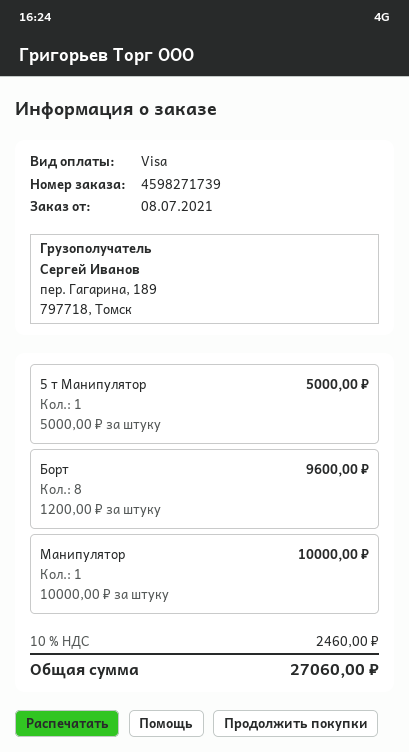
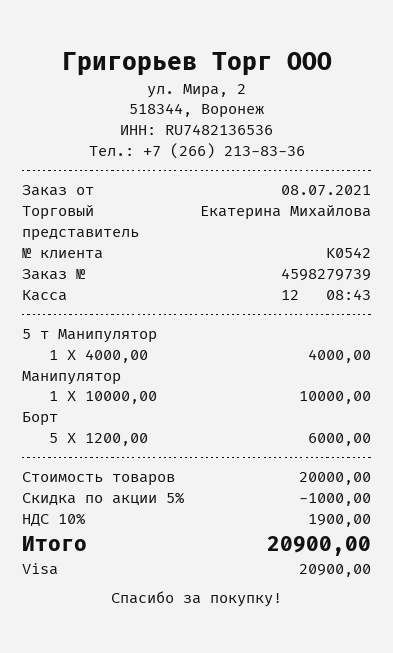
order number: 4598271739 -> 4598279739
5 т Манипулятор: 1 x 5000.00 = 5000.00 -> 1 x 4000.00 = 4000.00
Борт: 8 x 1200.00 = 9600.00 -> 5 x 1200.00 = 6000.00
discount: none -> 5% = 1000.00
tax: 10% = 2460.00 -> 10% = 1900.00
total: 27060.00 -> 20900.00

